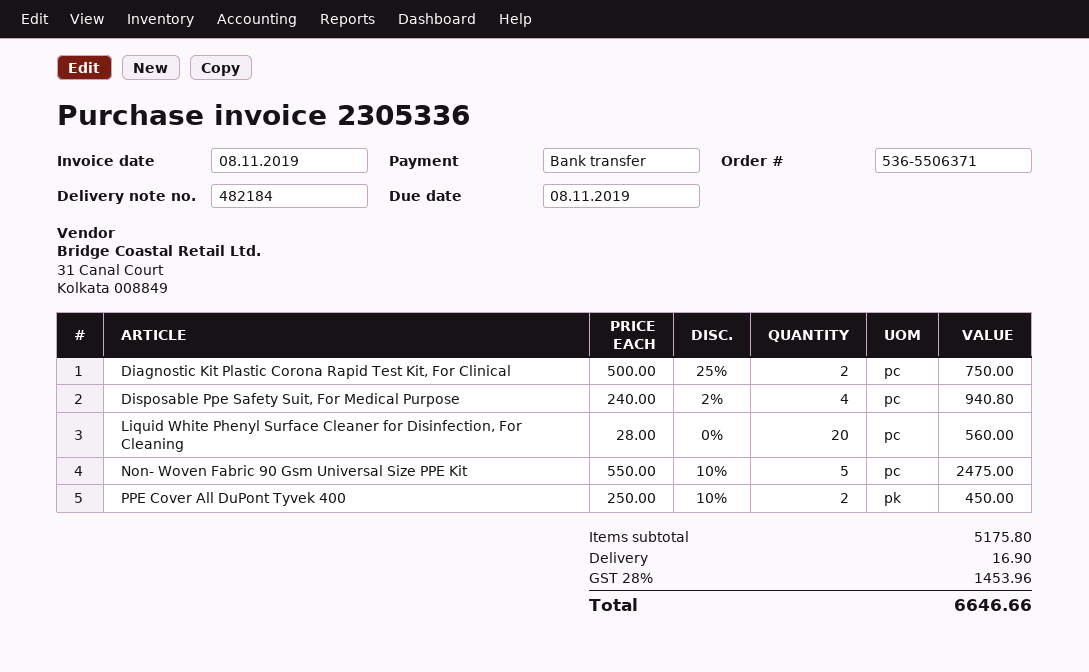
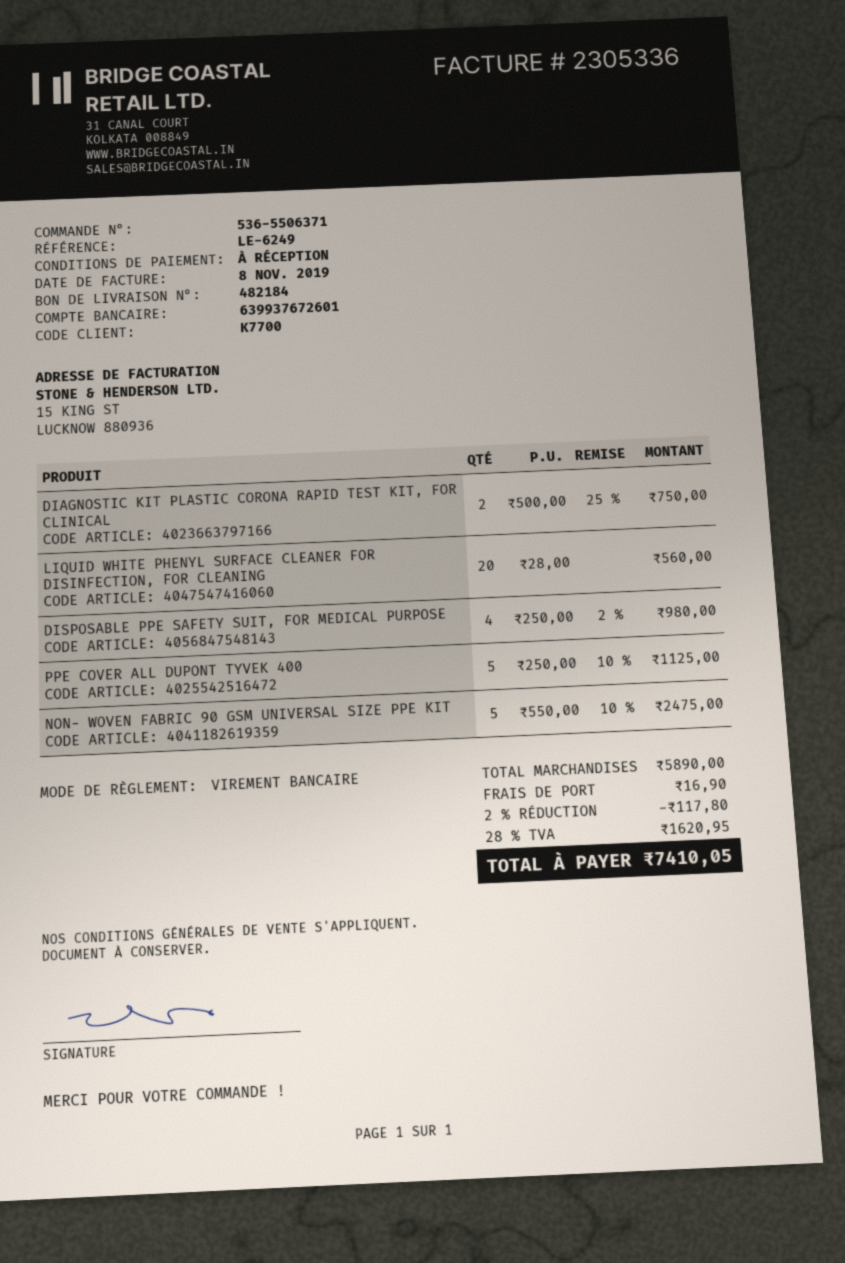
Disposable Ppe Safety Suit, For Medical Purpose: 4 x 240.00 - 2% = 940.80 -> 4 x 250.00 - 2% = 980.00
PPE Cover All DuPont Tyvek 400: 2 x 250.00 - 10% = 450.00 -> 5 x 250.00 - 10% = 1125.00
subtotal: 5175.80 -> 5890.00
discount: none -> 2% = 117.80
tax: 28% = 1453.96 -> 28% = 1620.95
total: 6646.66 -> 7410.05

